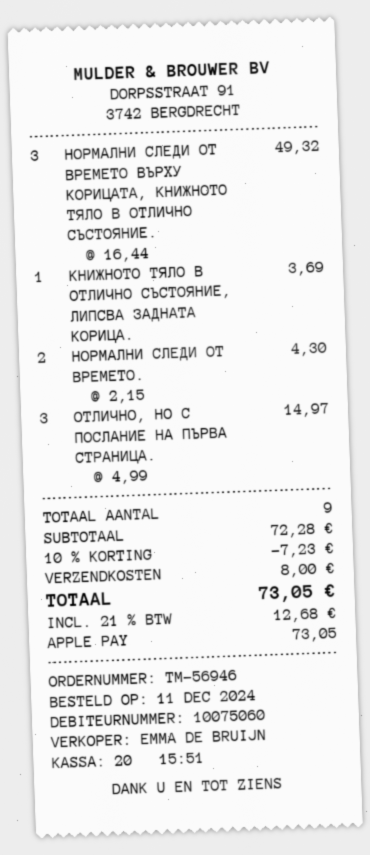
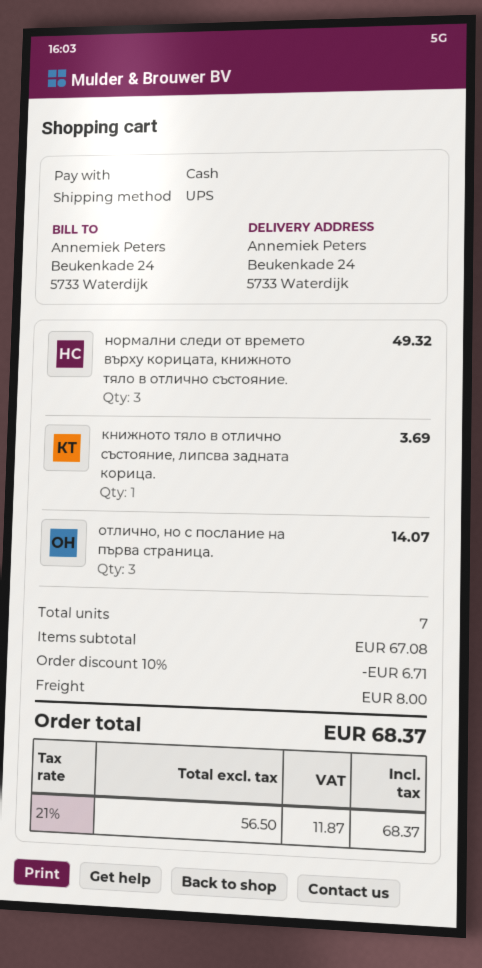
payment method: Apple Pay -> cash
НОРМАЛНИ СЛЕДИ ОТ ВРЕМЕТО.: 2 for 4.30 -> none
ОТЛИЧНО, НО С ПОСЛАНИЕ НА ПЪРВА СТРАНИЦА.: 3 for 14.97 -> 3 for 14.07
total quantity: 9 -> 7
subtotal: 72.28 -> 67.08
discount: 10% = 7.23 -> 10% = 6.71
tax: 21% = 12.68 -> 21% = 11.87
total: 73.05 -> 68.37

